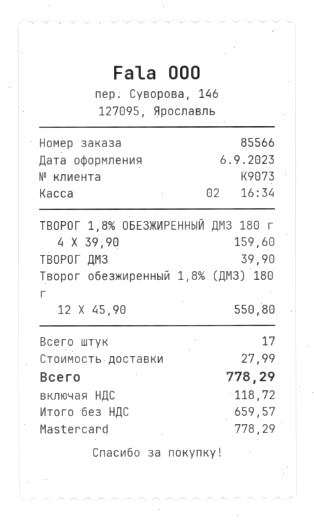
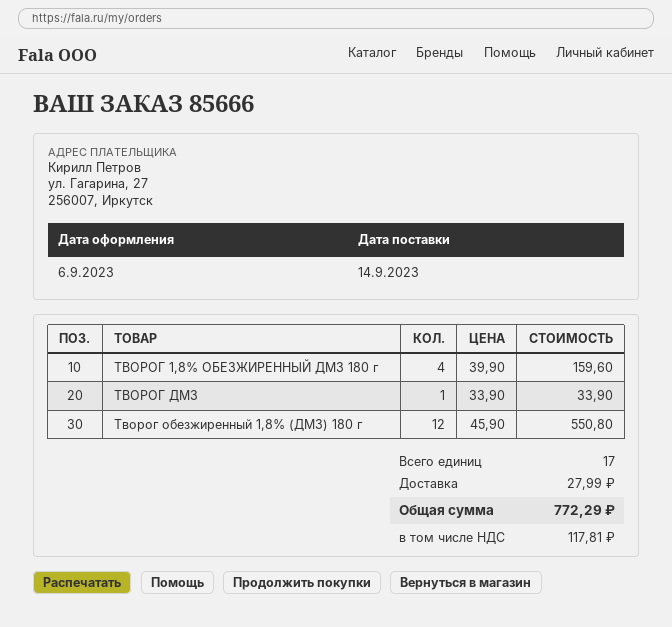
order number: 85566 -> 85666
ТВОРОГ ДМЗ: 1 x 39.90 = 39.90 -> 1 x 33.90 = 33.90
tax: 118.72 -> 117.81
total: 778.29 -> 772.29

